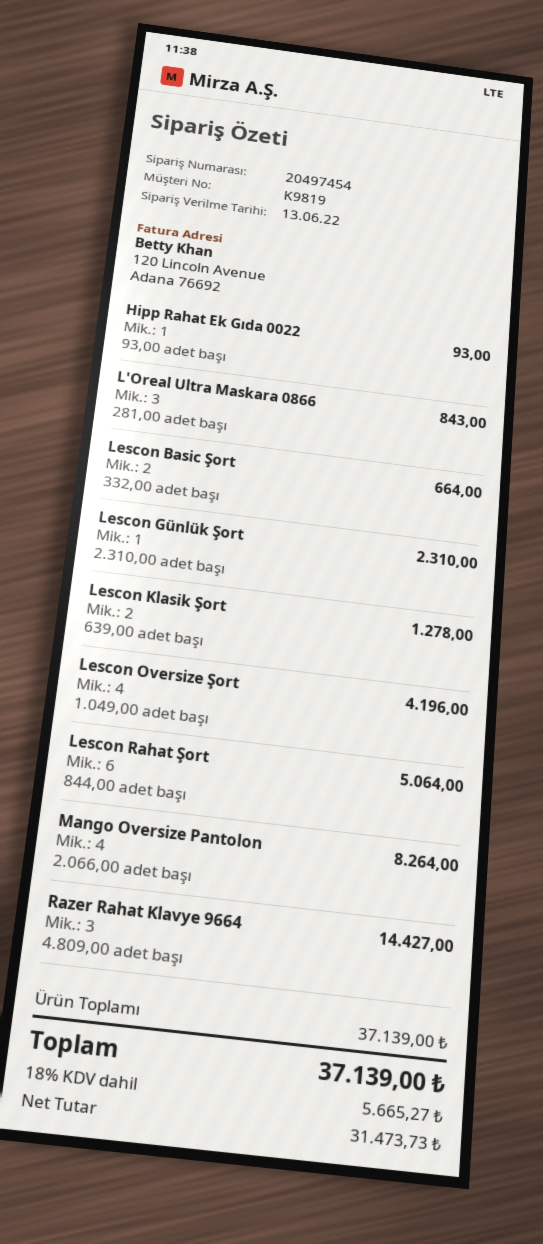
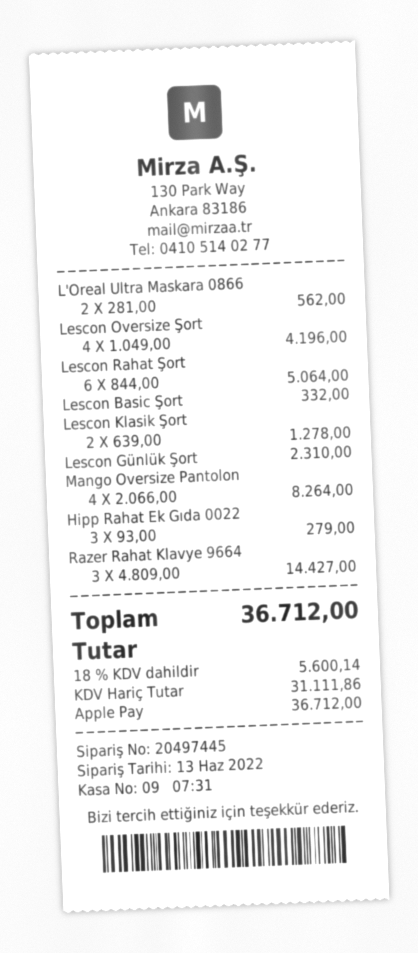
order number: 20497454 -> 20497445
Hipp Rahat Ek Gıda 0022: 1 x 93.00 = 93.00 -> 3 x 93.00 = 279.00
L'Oreal Ultra Maskara 0866: 3 x 281.00 = 843.00 -> 2 x 281.00 = 562.00
Lescon Basic Şort: 2 x 332.00 = 664.00 -> 1 x 332.00 = 332.00
net: 31473.73 -> 31111.86
tax: 18% = 5665.27 -> 18% = 5600.14
total: 37139.00 -> 36712.00

